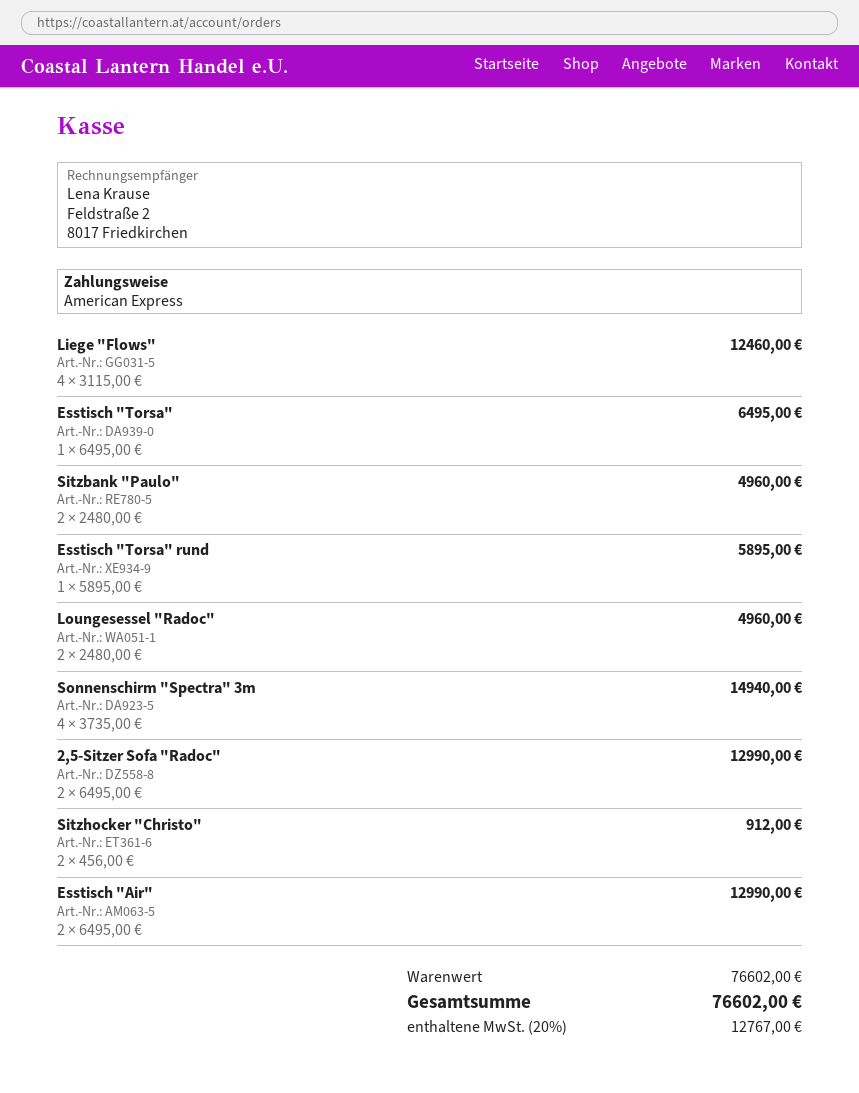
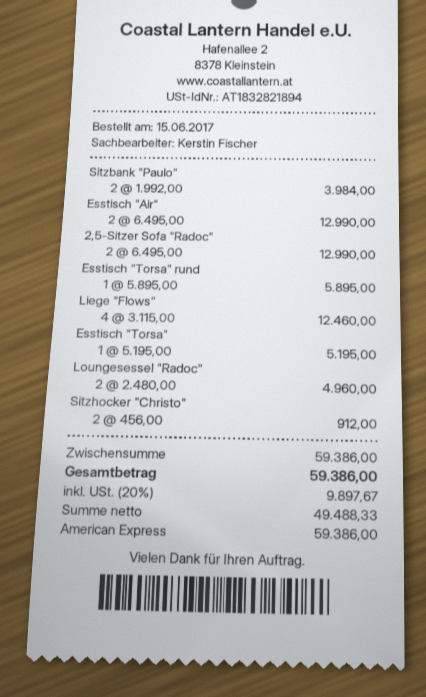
Esstisch "Torsa": 1 x 6495.00 = 6495.00 -> 1 x 5195.00 = 5195.00
Sitzbank "Paulo": 2 x 2480.00 = 4960.00 -> 2 x 1992.00 = 3984.00
Sonnenschirm "Spectra" 3m: 4 x 3735.00 = 14940.00 -> none
subtotal: 76602.00 -> 59386.00
tax: 20% = 12767.00 -> 20% = 9897.67
total: 76602.00 -> 59386.00

